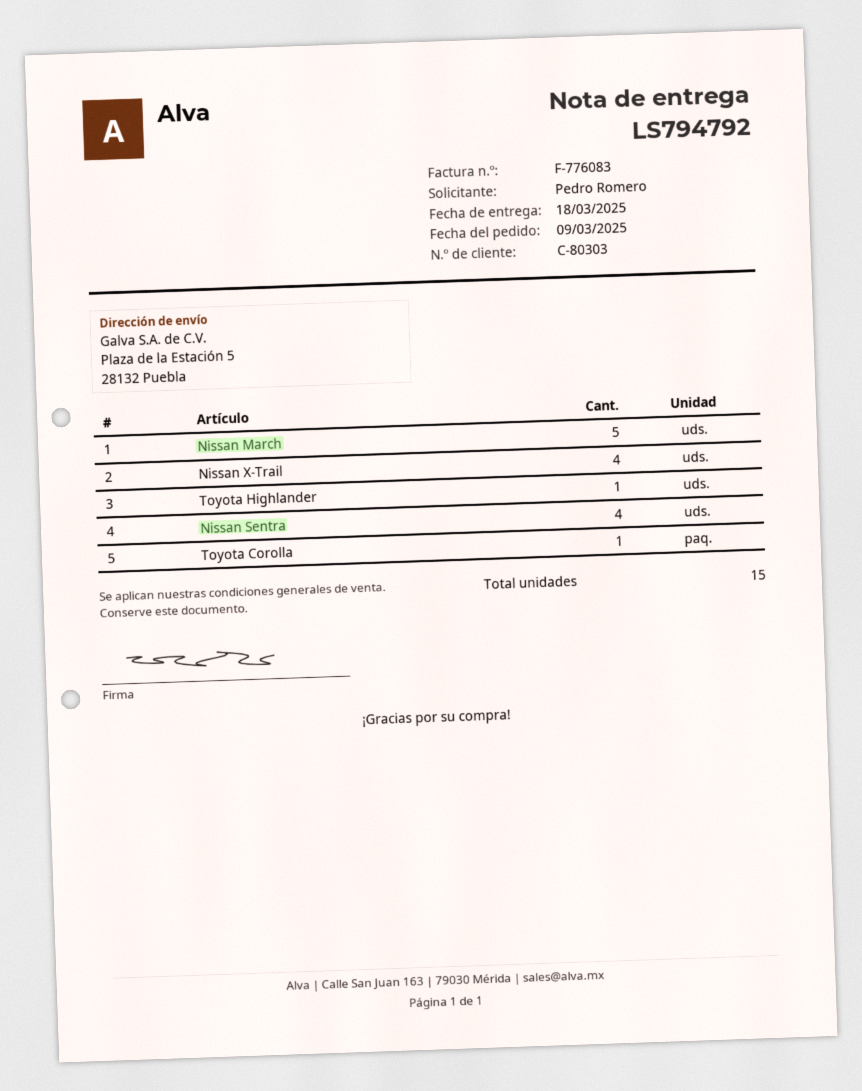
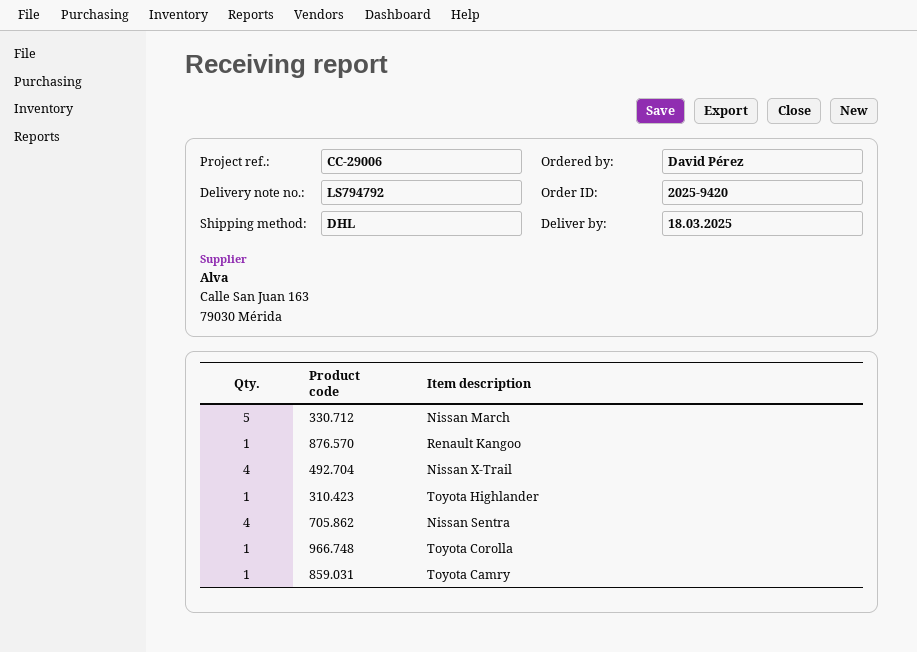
ordered by: Pedro Romero -> David Pérez
Renault Kangoo: none -> 1
Toyota Camry: none -> 1

